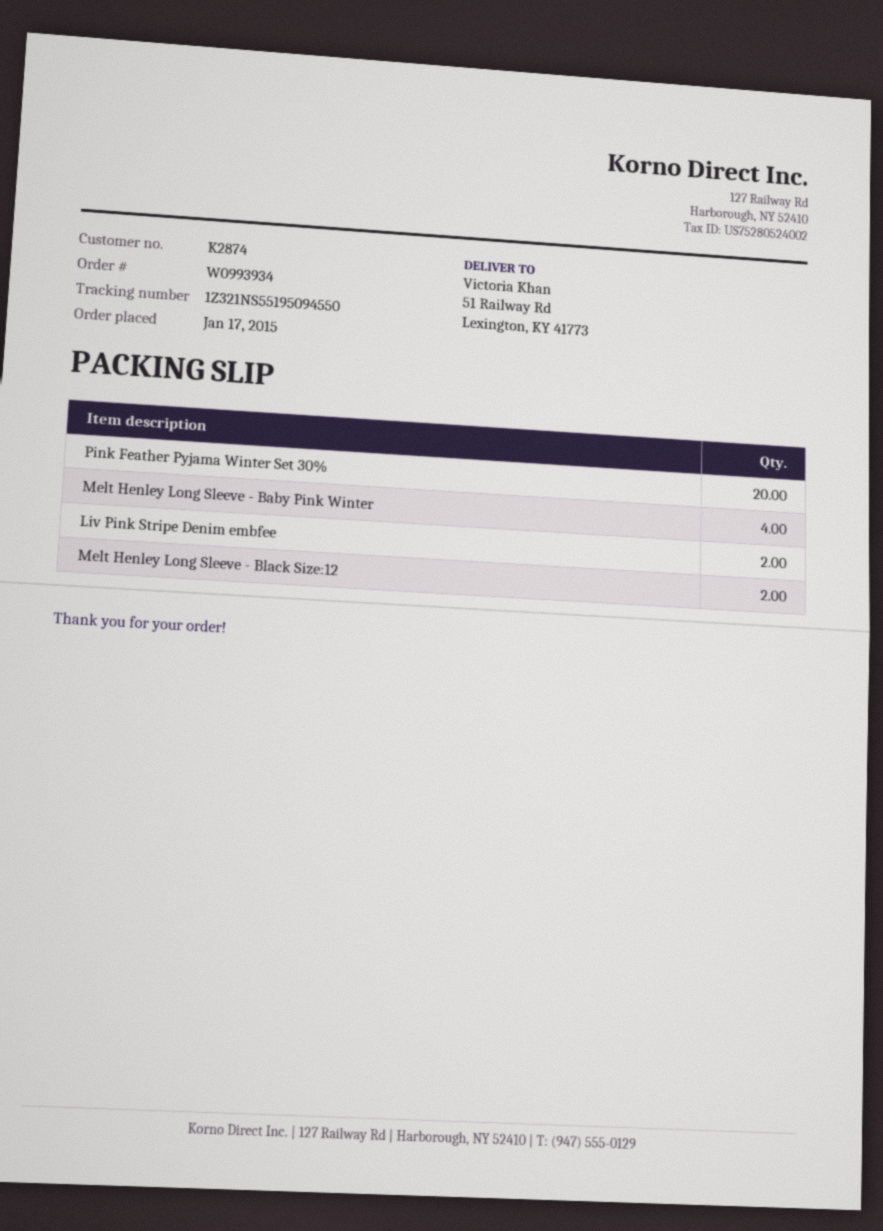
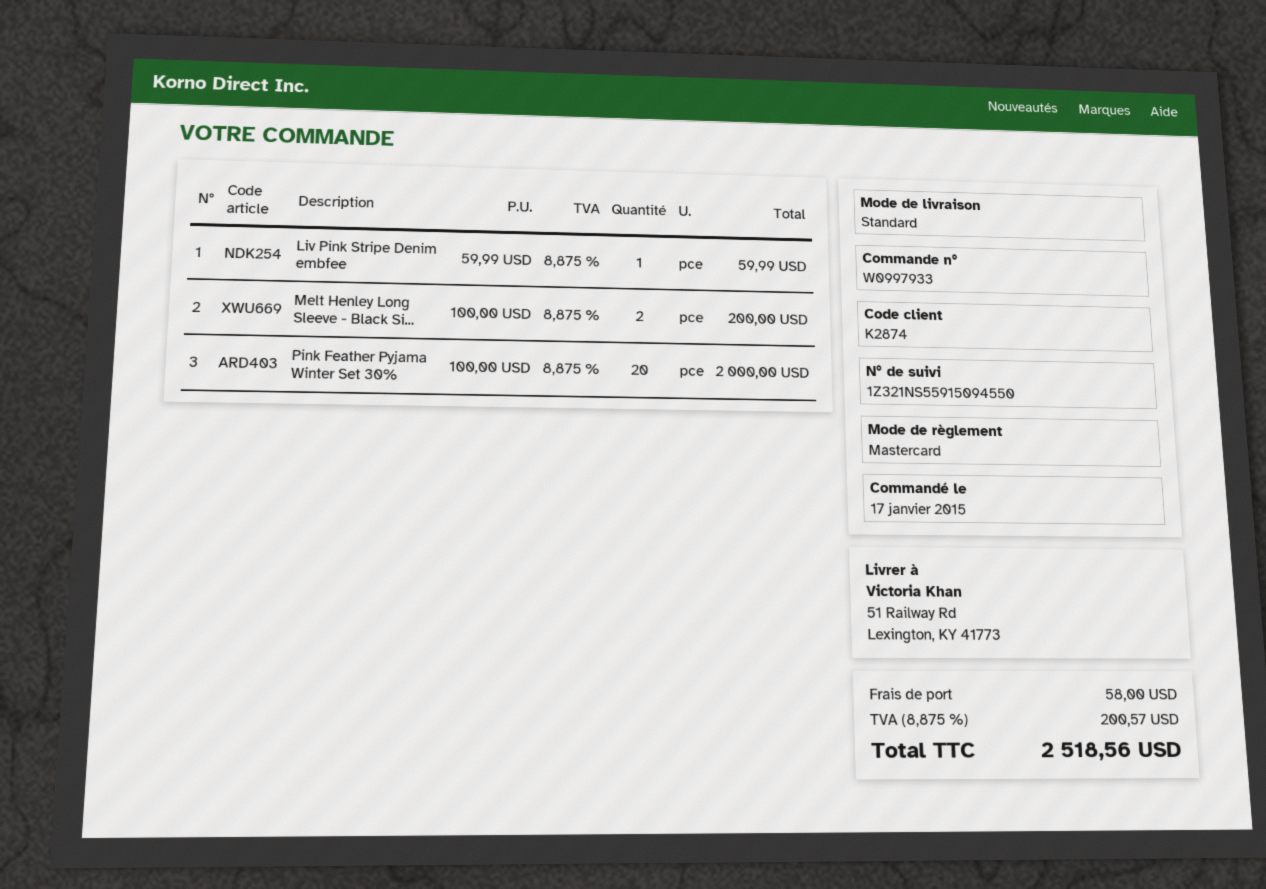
order number: W0993934 -> W0997933
tracking number: 1Z321NS55195094550 -> 1Z321NS55915094550
Melt Henley Long Sleeve - Baby Pink Winter: 4 -> none
Liv Pink Stripe Denim embfee: 2 -> 1

